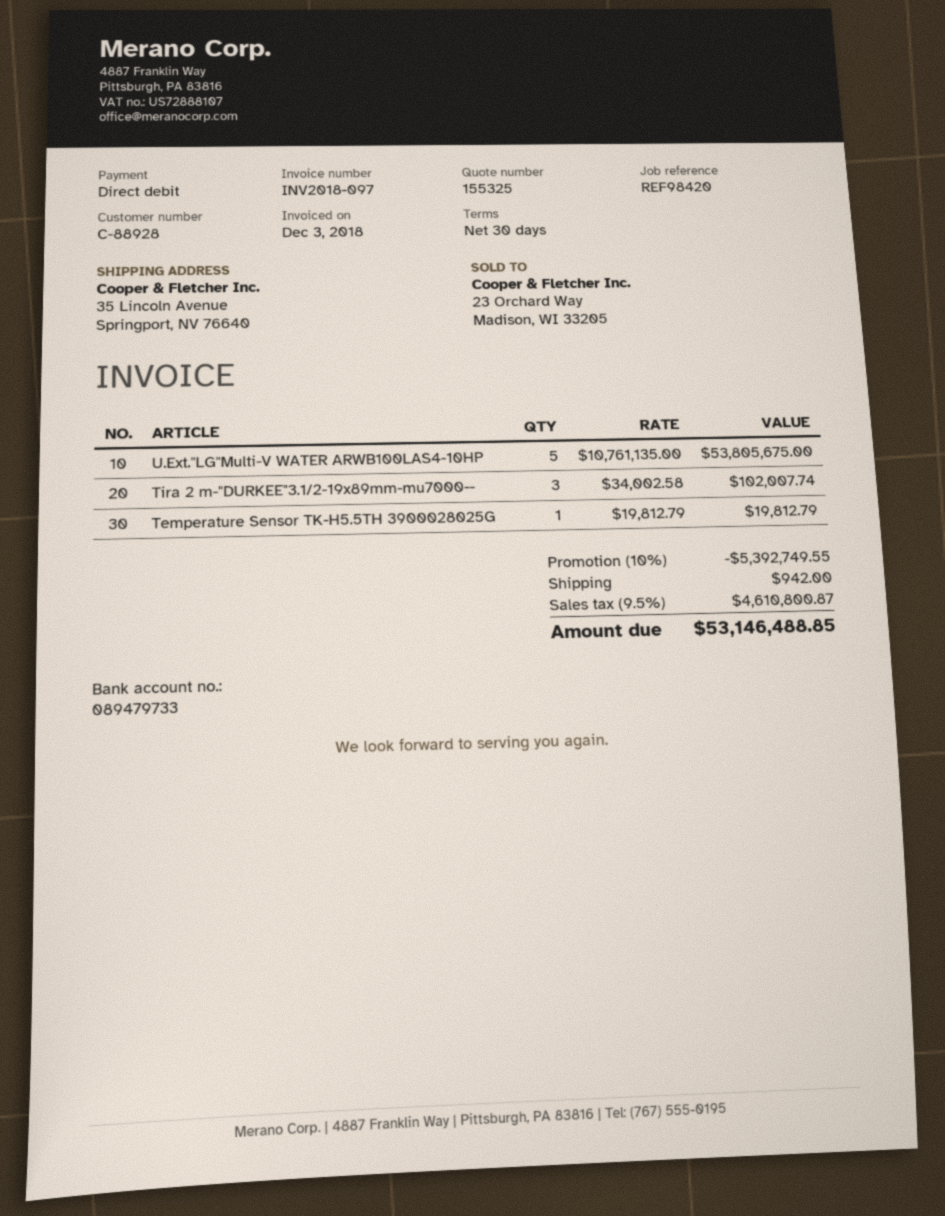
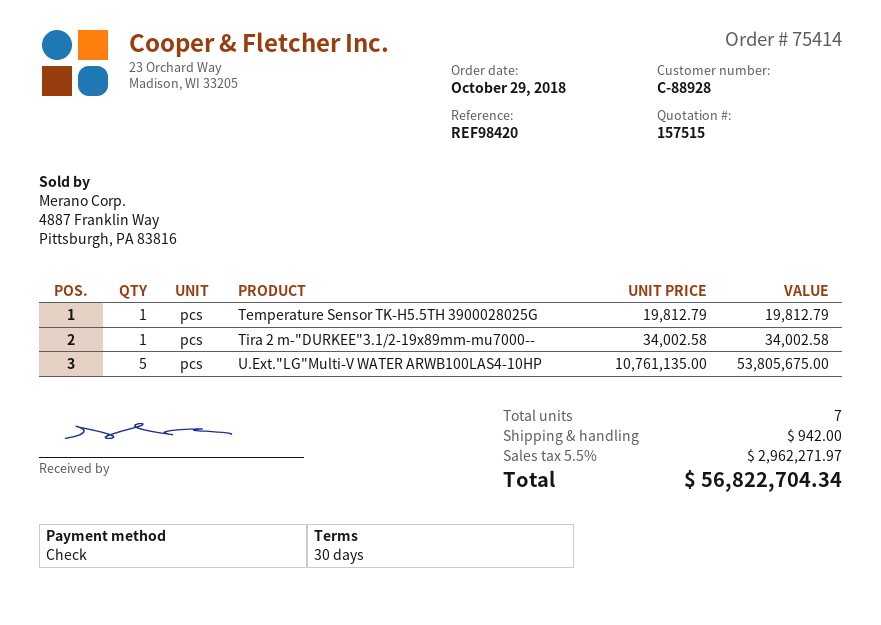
quote number: 155325 -> 157515
payment method: direct debit -> cheque
Tira 2 m-"DURKEE"3.1/2-19x89mm-mu7000--: 3 x 34002.58 = 102007.74 -> 1 x 34002.58 = 34002.58
discount: 10% = 5392749.55 -> none
tax: 9.5% = 4610800.87 -> 5.5% = 2962271.97
total: 53146488.85 -> 56822704.34

